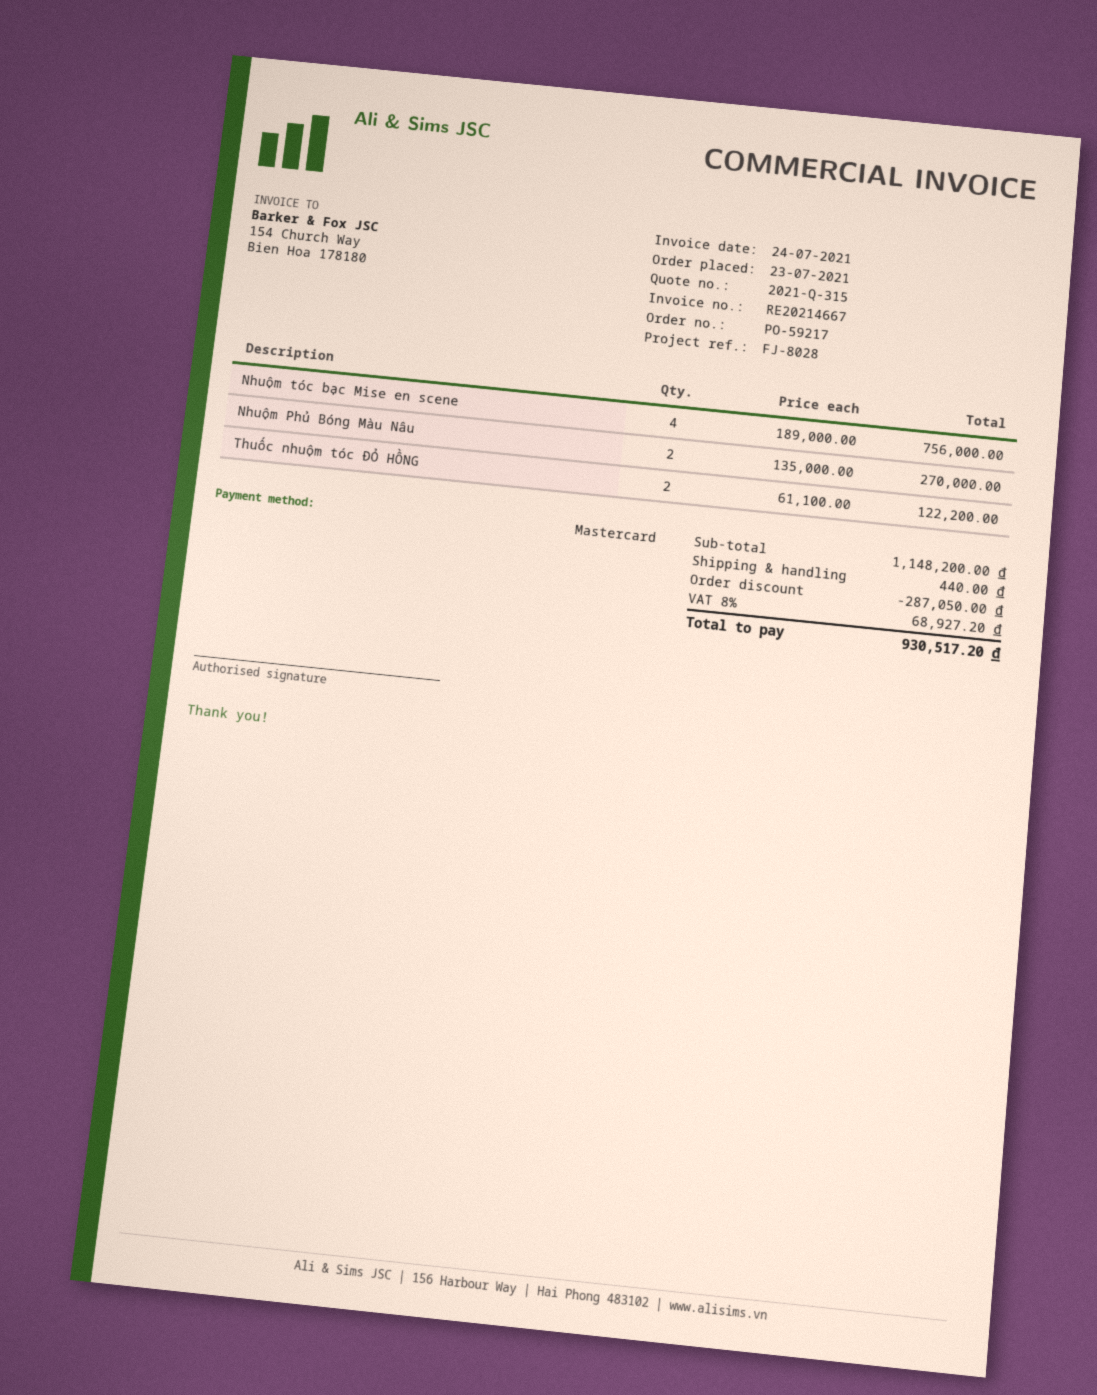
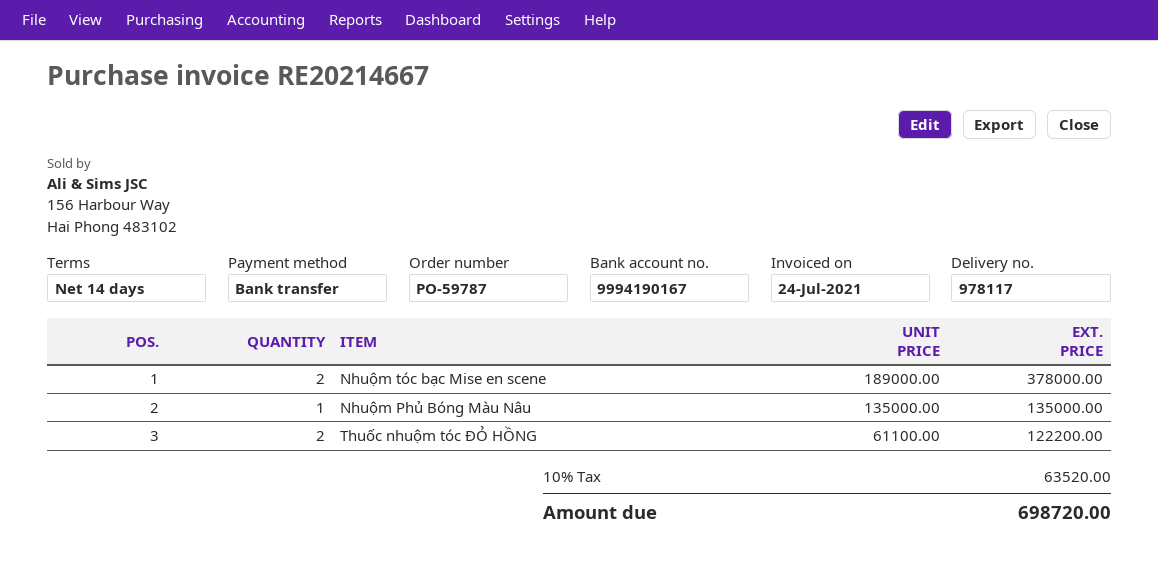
order number: PO-59217 -> PO-59787
payment method: Mastercard -> bank transfer
Nhuộm tóc bạc Mise en scene: 4 x 189000.00 = 756000.00 -> 2 x 189000.00 = 378000.00
Nhuộm Phủ Bóng Màu Nâu: 2 x 135000.00 = 270000.00 -> 1 x 135000.00 = 135000.00
discount: 287050.00 -> none
shipping: 440.00 -> none
tax: 8% = 68927.20 -> 10% = 63520.00
total: 930517.20 -> 698720.00

